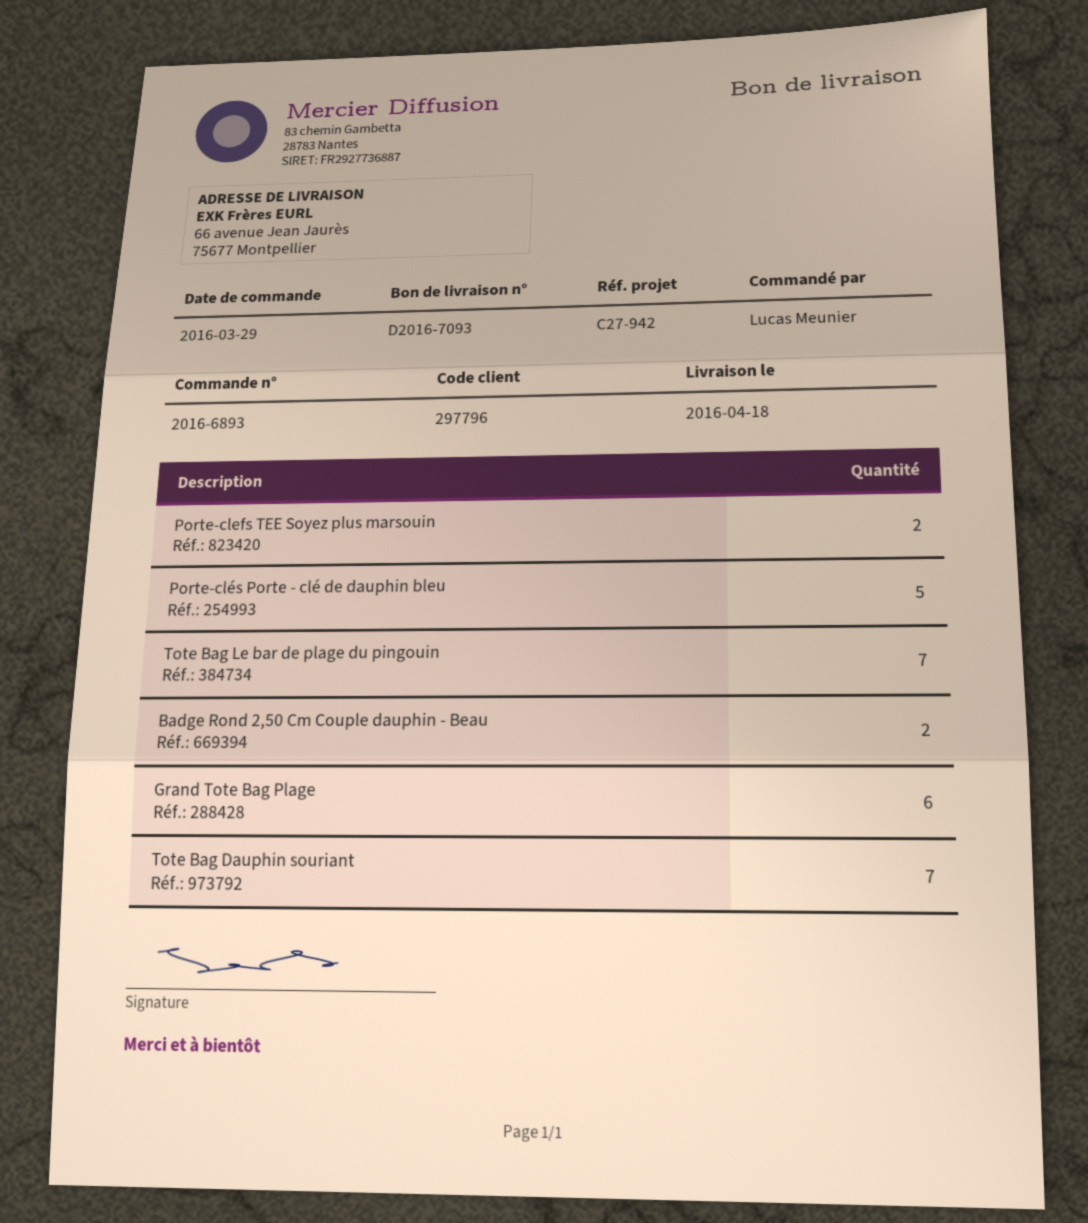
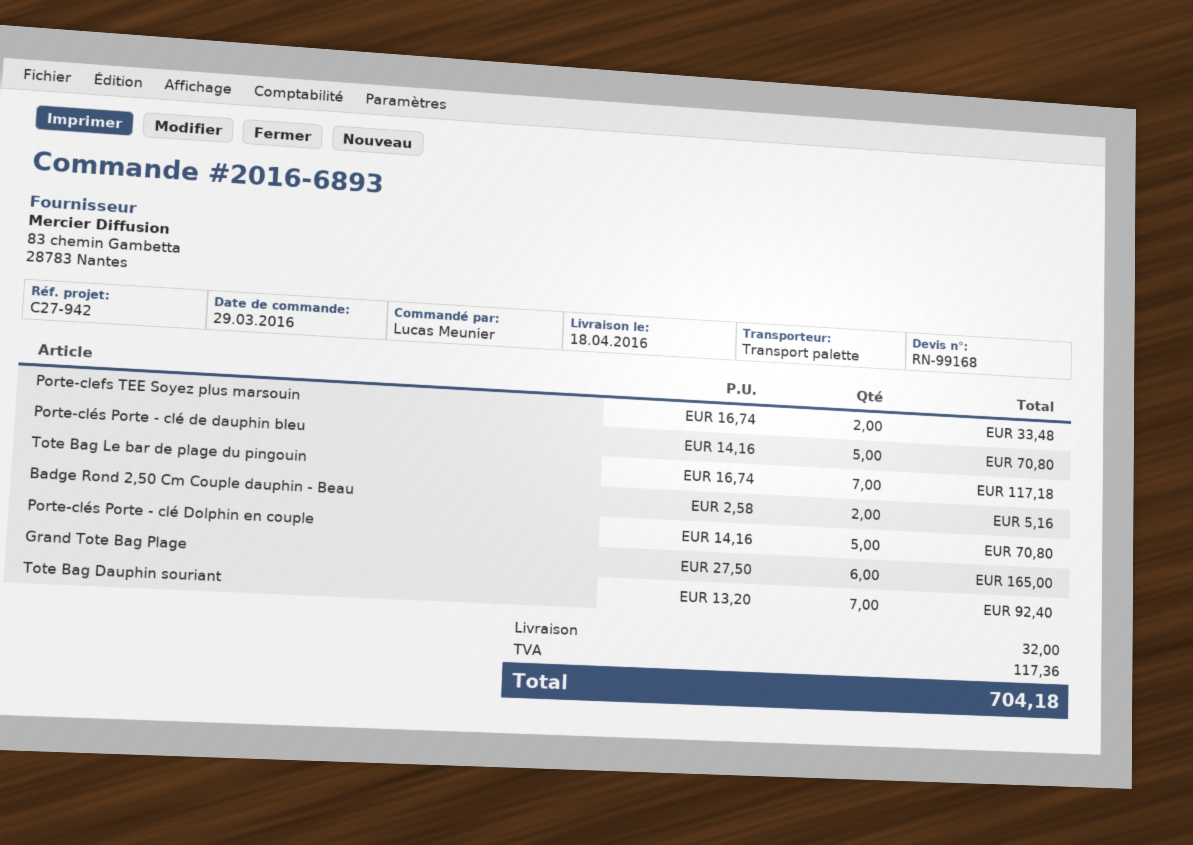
Porte-clés Porte - clé Dolphin en couple: none -> 5

